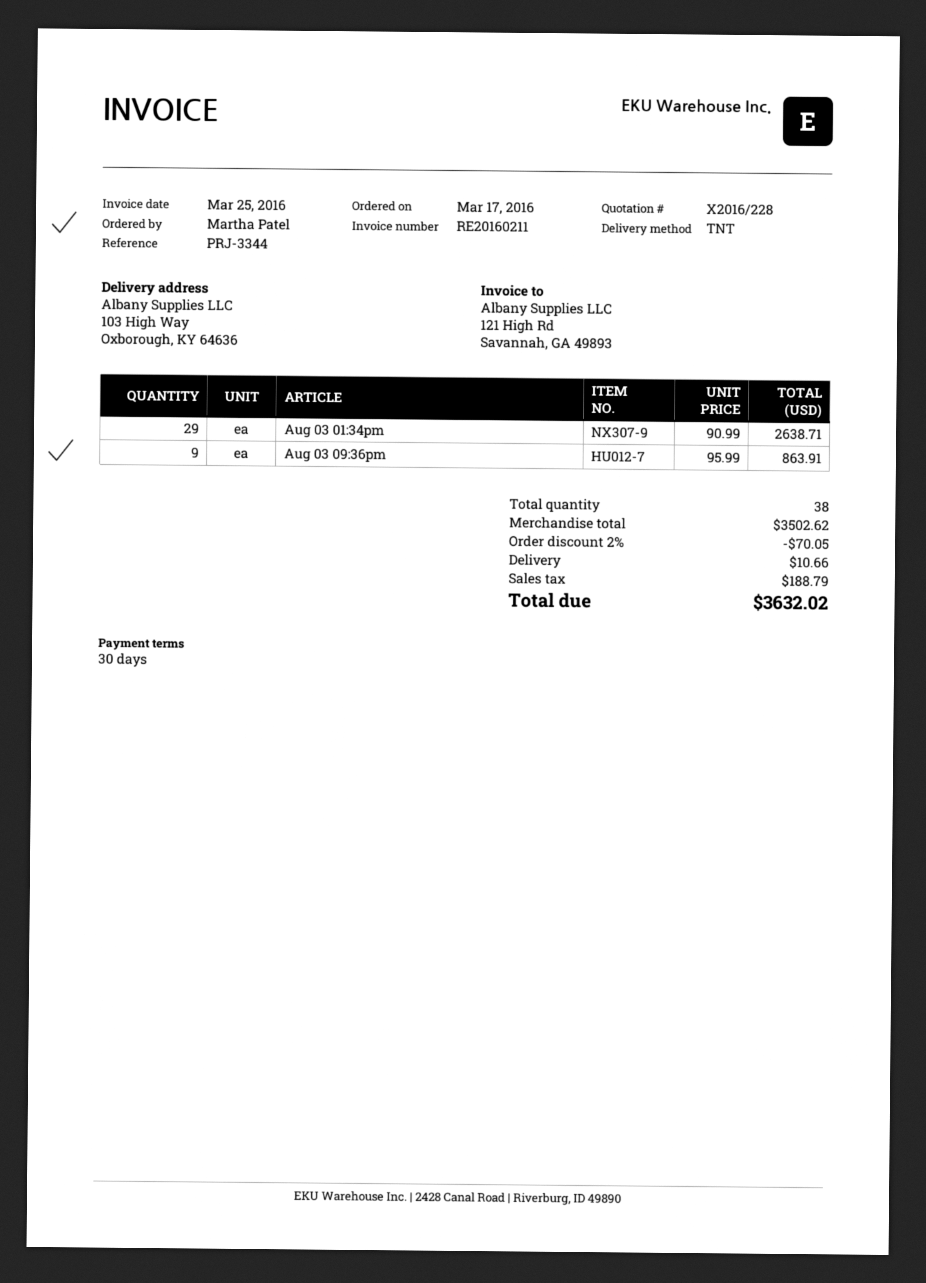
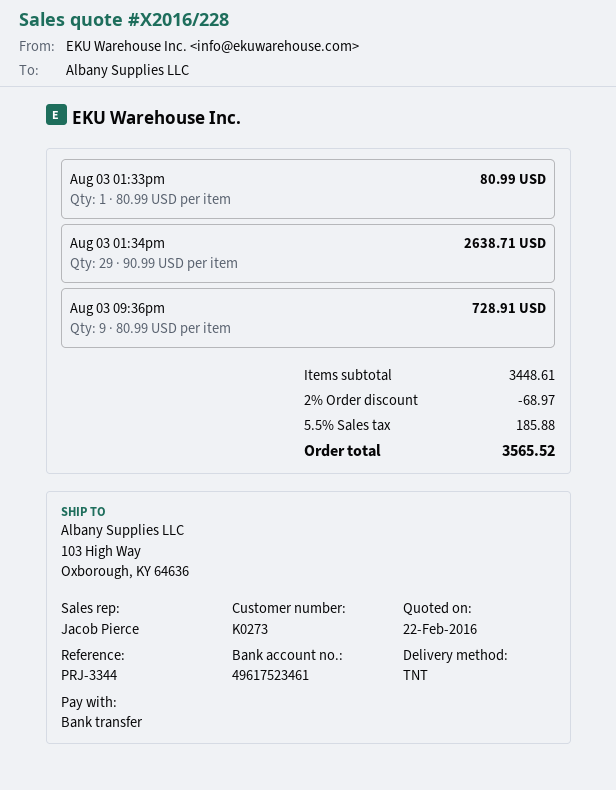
Aug 03 09:36pm: 9 x 95.99 = 863.91 -> 9 x 80.99 = 728.91
Aug 03 01:33pm: none -> 1 x 80.99 = 80.99
subtotal: 3502.62 -> 3448.61
discount: 2% = 70.05 -> 2% = 68.97
shipping: 10.66 -> none
tax: 188.79 -> 185.88
total: 3632.02 -> 3565.52

